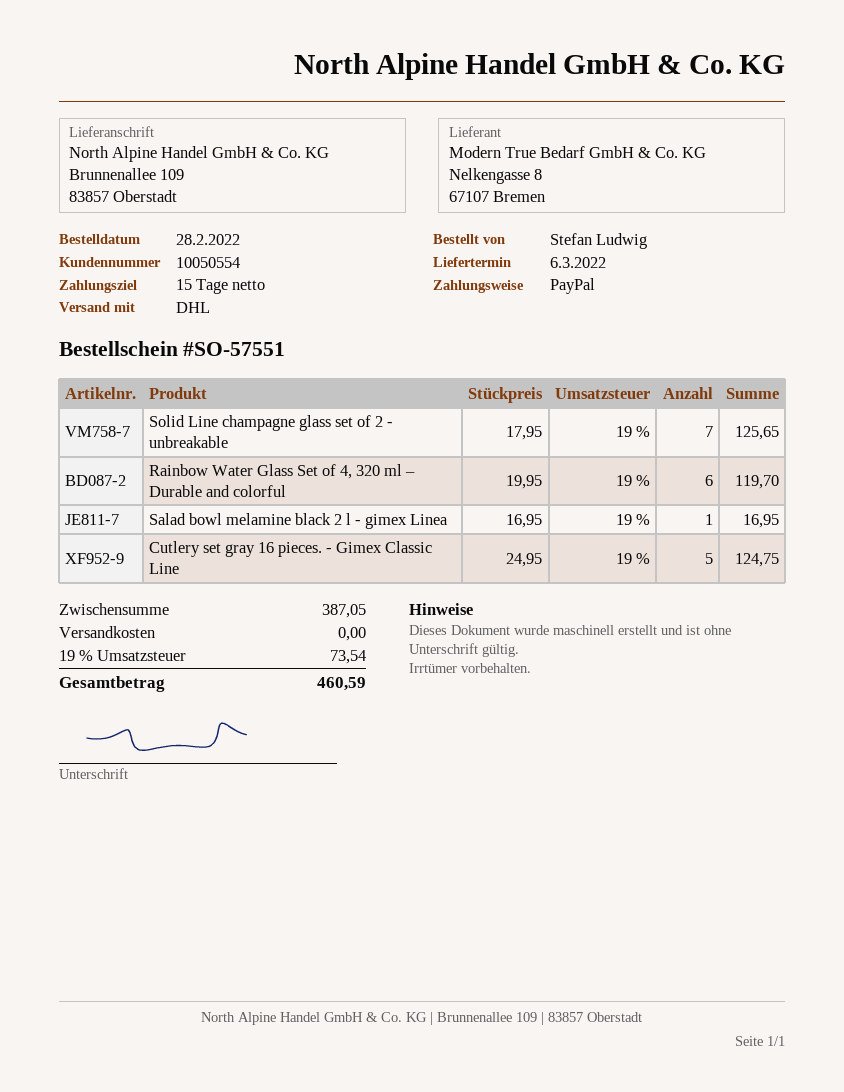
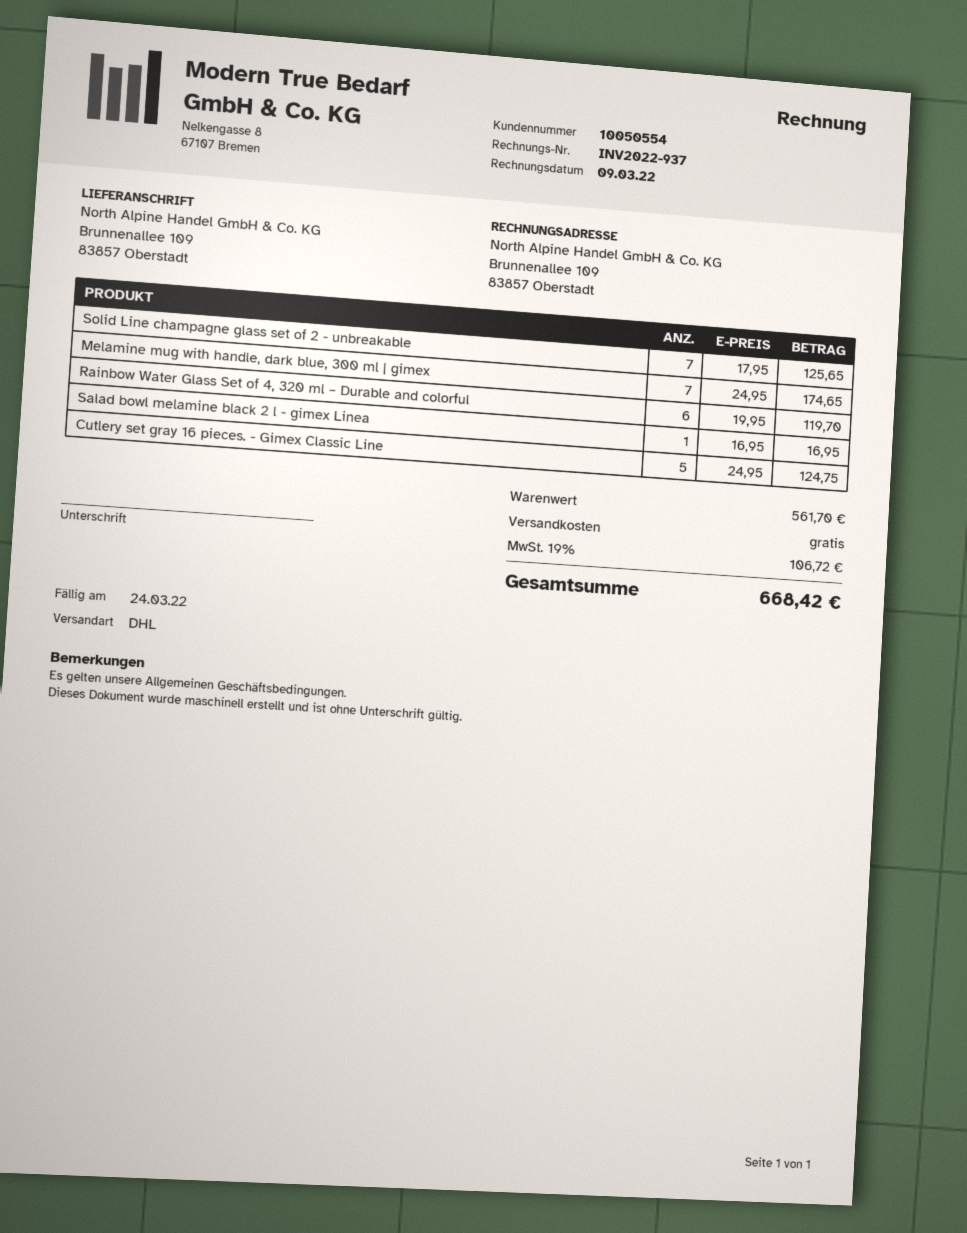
Melamine mug with handle, dark blue, 300 ml | gimex: none -> 7 x 24.95 = 174.65
subtotal: 387.05 -> 561.70
tax: 19% = 73.54 -> 19% = 106.72
total: 460.59 -> 668.42

